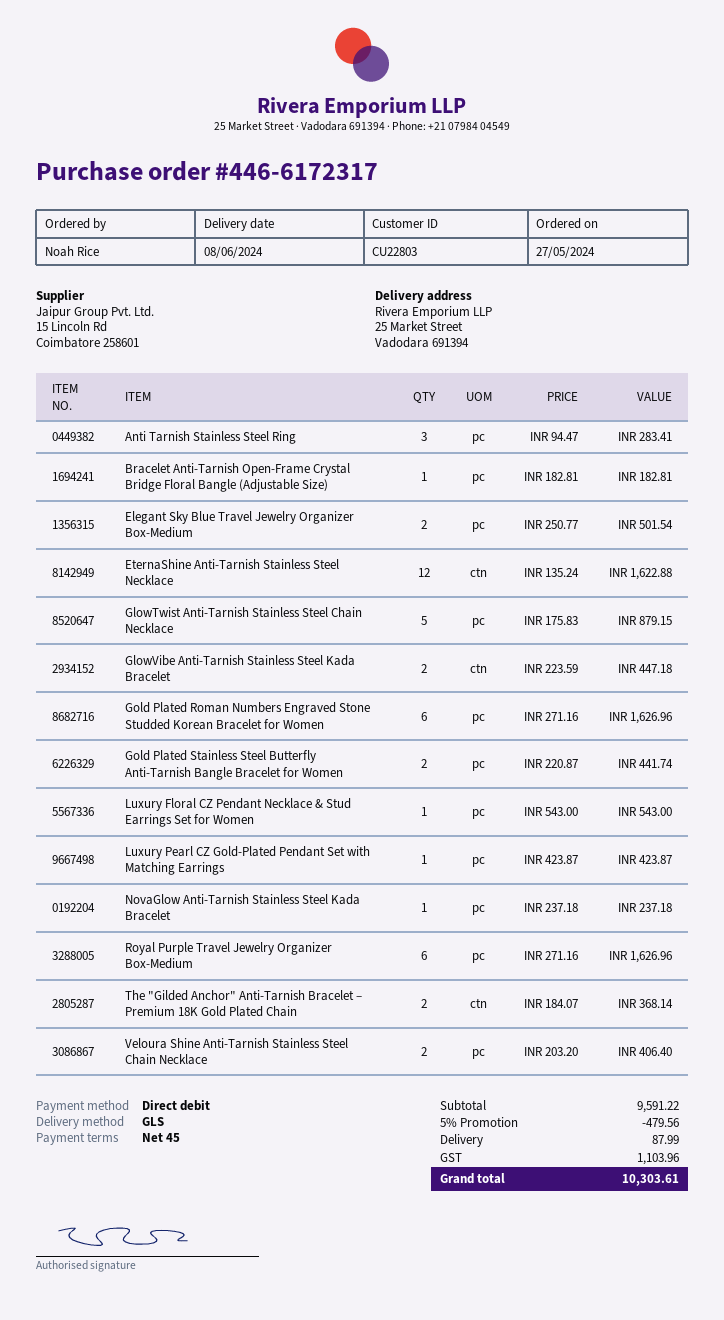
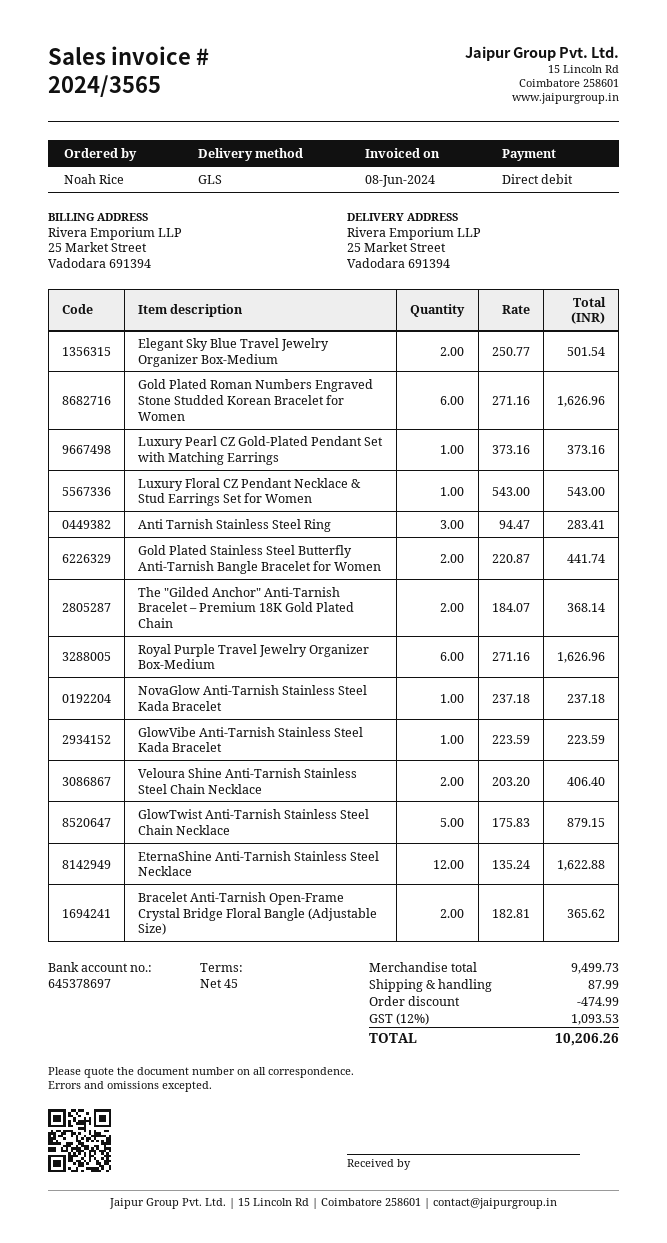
Bracelet Anti-Tarnish Open-Frame Crystal Bridge Floral Bangle (Adjustable Size): 1 x 182.81 = 182.81 -> 2 x 182.81 = 365.62
GlowVibe Anti-Tarnish Stainless Steel Kada Bracelet: 2 x 223.59 = 447.18 -> 1 x 223.59 = 223.59
Luxury Pearl CZ Gold-Plated Pendant Set with Matching Earrings: 1 x 423.87 = 423.87 -> 1 x 373.16 = 373.16
subtotal: 9591.22 -> 9499.73
discount: 479.56 -> 474.99
tax: 1103.96 -> 1093.53
total: 10303.61 -> 10206.26

